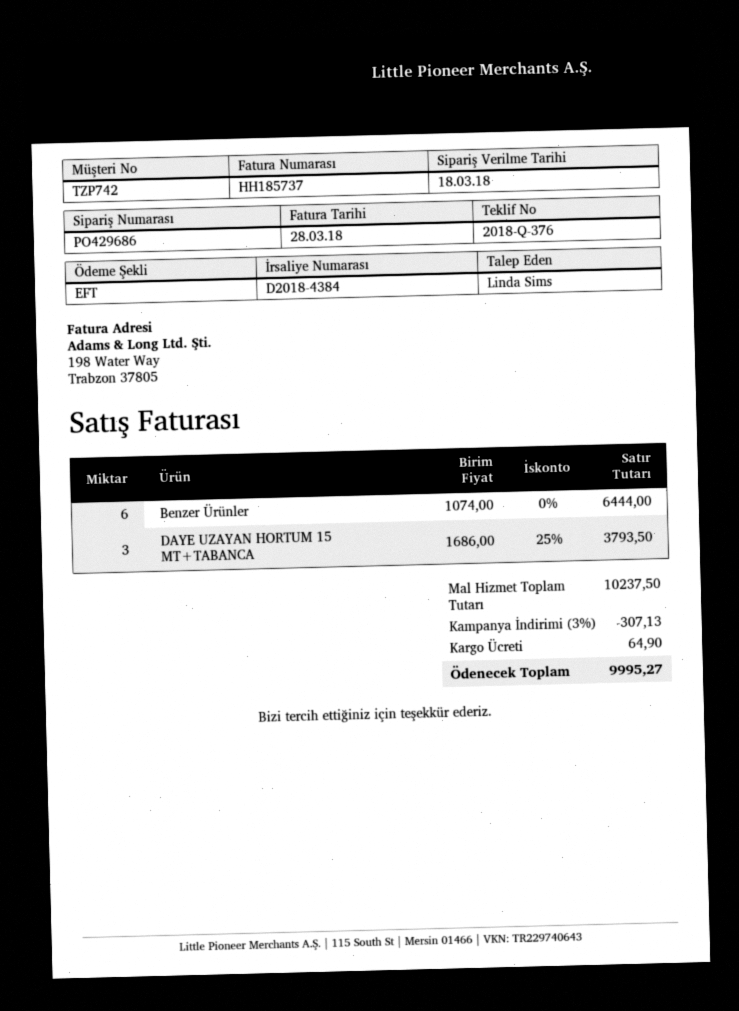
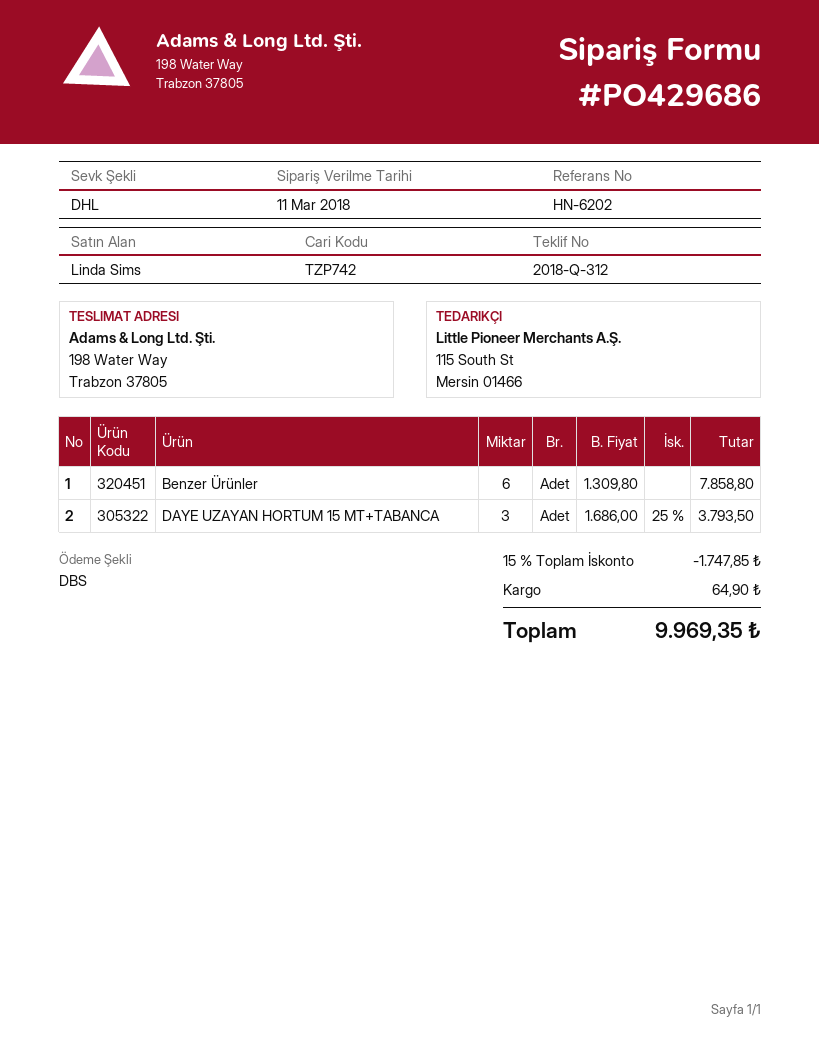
quote number: 2018-Q-376 -> 2018-Q-312
order date: 2018-03-18 -> 2018-03-11
payment method: bank transfer -> direct debit
Benzer Ürünler: 6 x 1074.00 = 6444.00 -> 6 x 1309.80 = 7858.80
discount: 3% = 307.13 -> 15% = 1747.85
total: 9995.27 -> 9969.35

